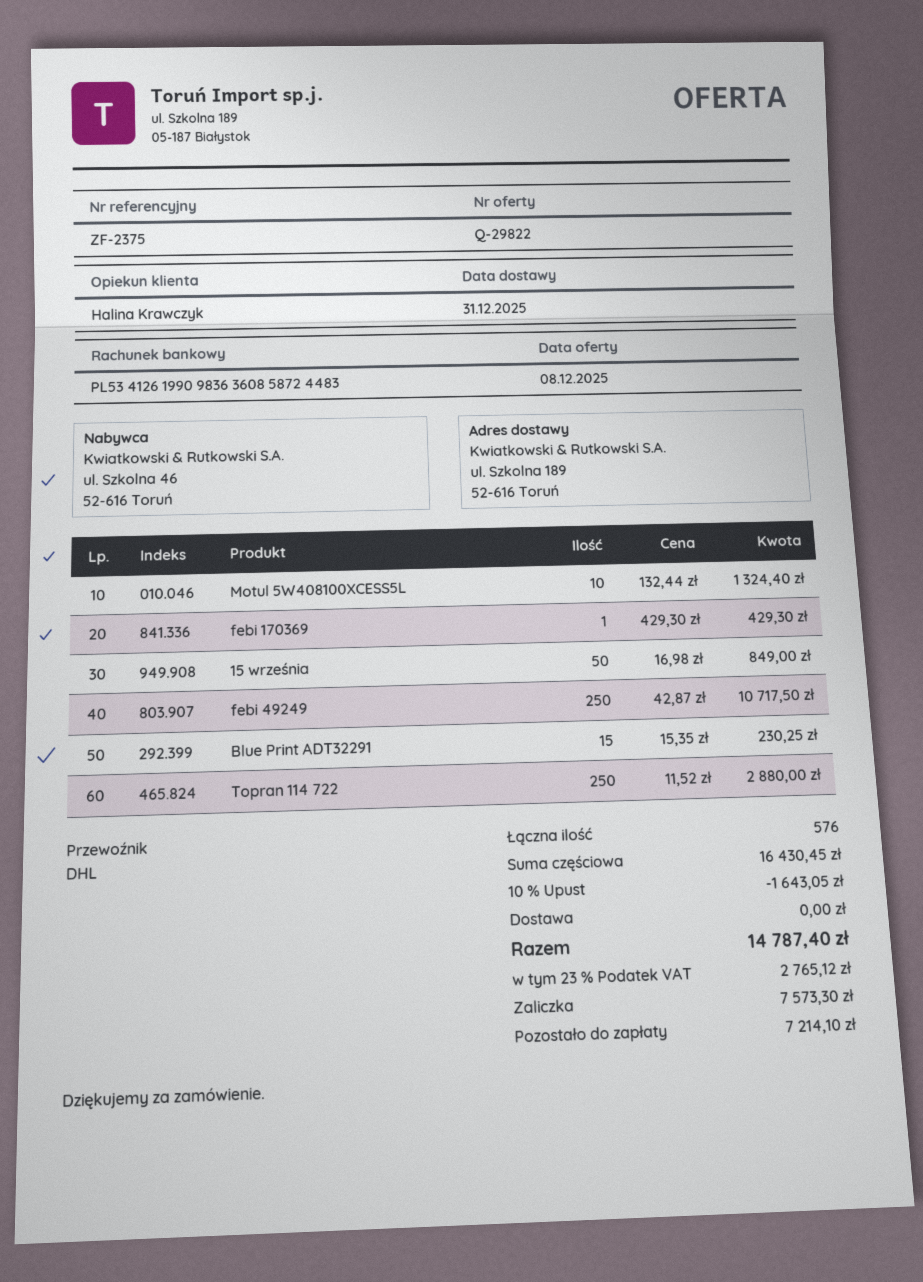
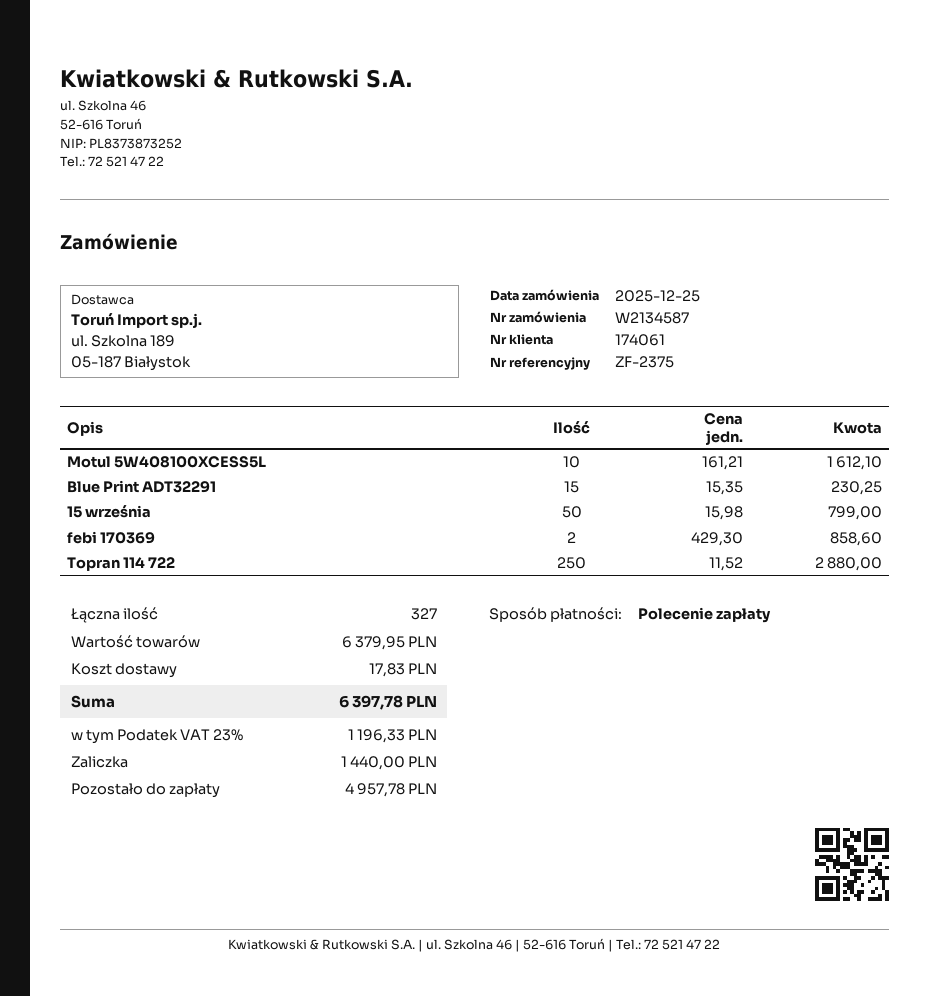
Motul 5W408100XCESS5L: 10 x 132.44 = 1324.40 -> 10 x 161.21 = 1612.10
febi 170369: 1 x 429.30 = 429.30 -> 2 x 429.30 = 858.60
15 września: 50 x 16.98 = 849.00 -> 50 x 15.98 = 799.00
febi 49249: 250 x 42.87 = 10717.50 -> none
total quantity: 576 -> 327
subtotal: 16430.45 -> 6379.95
discount: 10% = 1643.05 -> none
shipping: 0.00 -> 17.83
tax: 23% = 2765.12 -> 23% = 1196.33
total: 14787.40 -> 6397.78
deposit: 7573.30 -> 1440.00
balance: 7214.10 -> 4957.78

